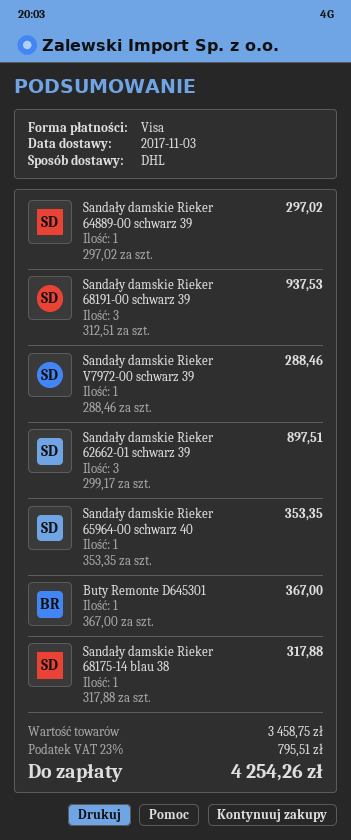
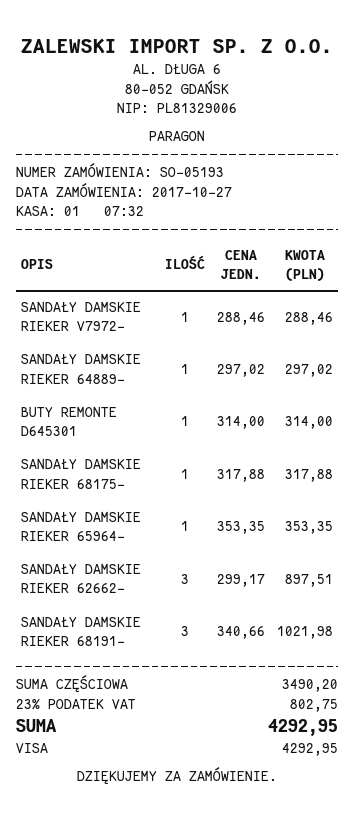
Sandały damskie Rieker 68191-00 schwarz 39: 3 x 312.51 = 937.53 -> 3 x 340.66 = 1021.98
Buty Remonte D645301: 1 x 367.00 = 367.00 -> 1 x 314.00 = 314.00
subtotal: 3458.75 -> 3490.20
tax: 23% = 795.51 -> 23% = 802.75
total: 4254.26 -> 4292.95

